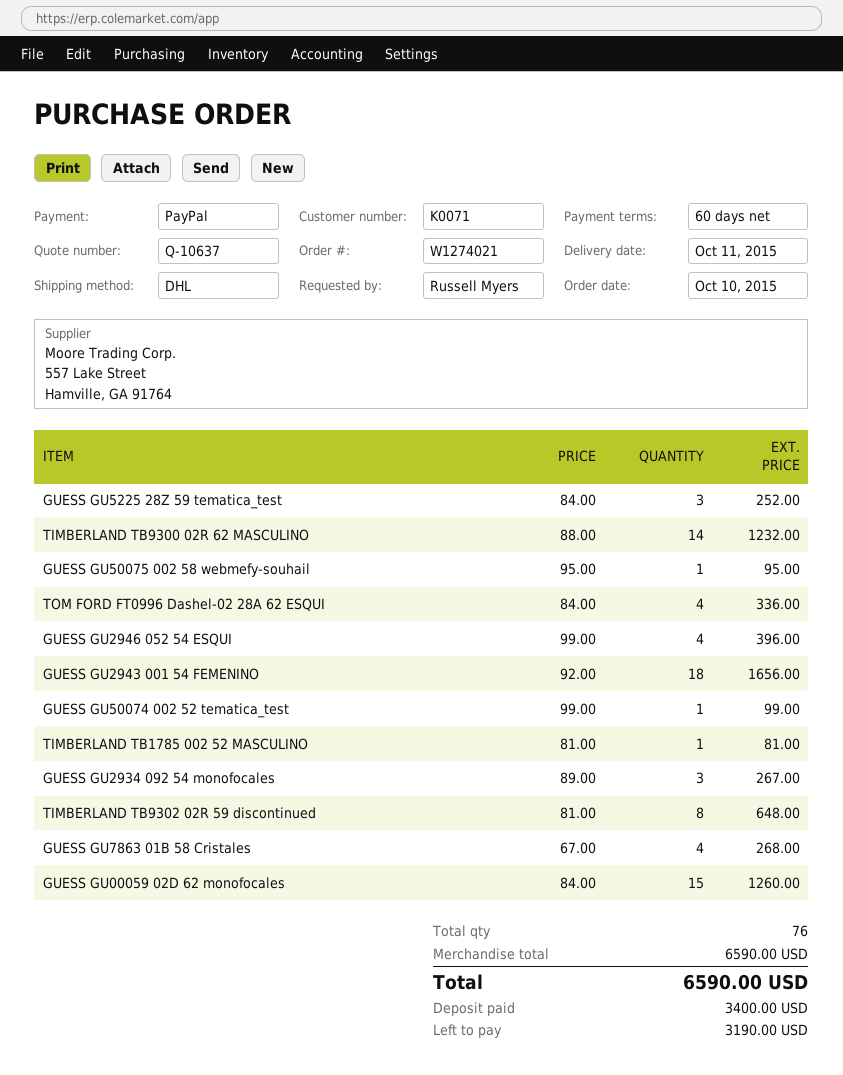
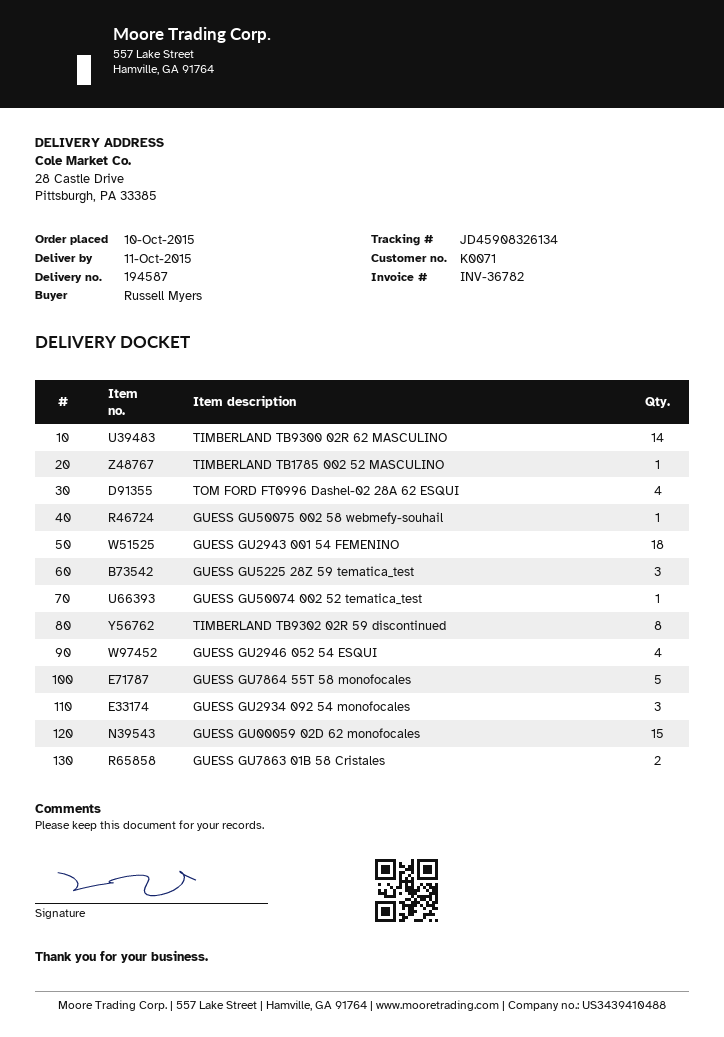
GUESS GU7863 01B 58 Cristales: 4 -> 2
GUESS GU7864 55T 58 monofocales: none -> 5

